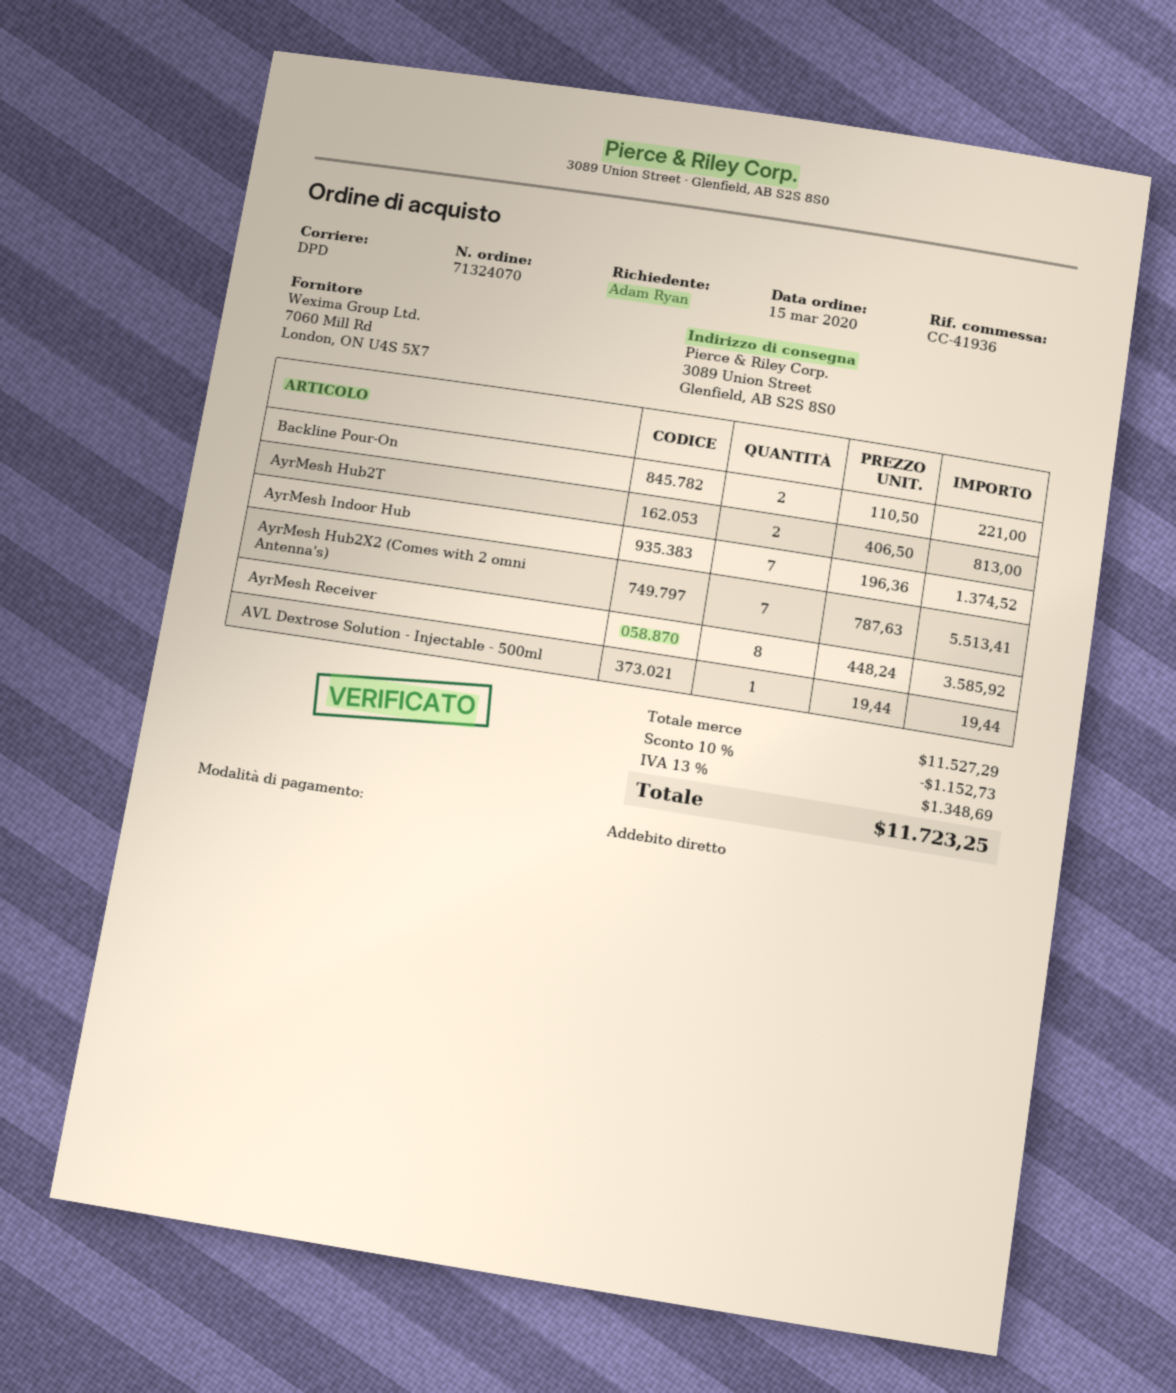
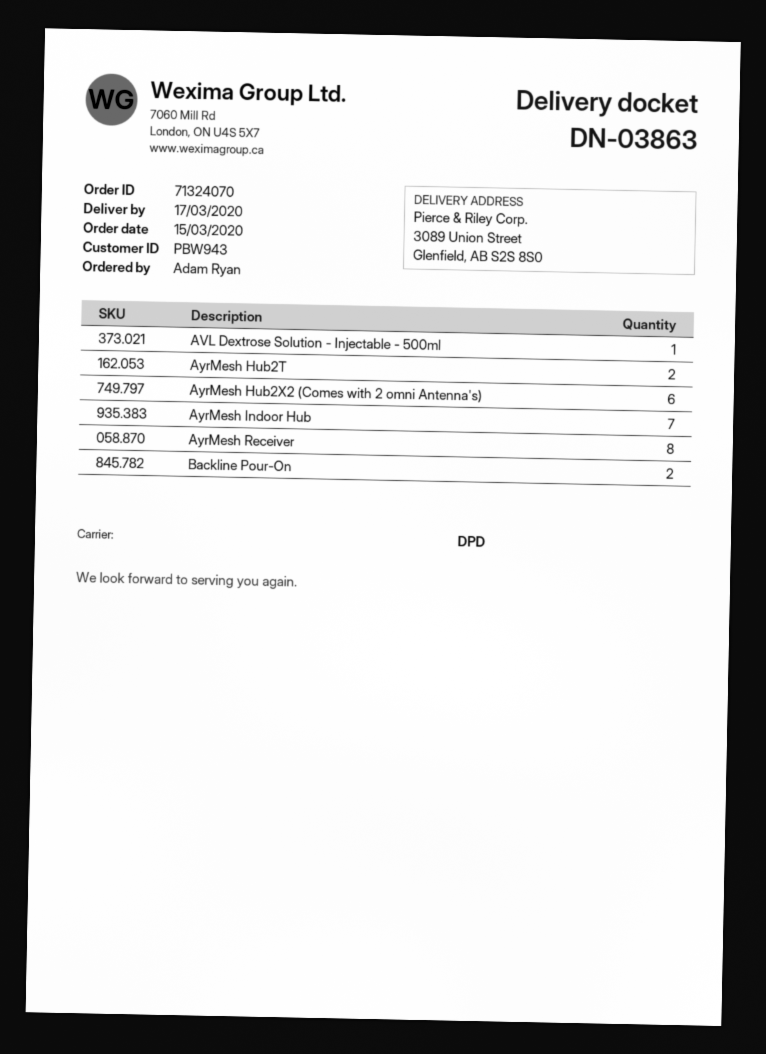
AyrMesh Hub2X2 (Comes with 2 omni Antenna's): 7 -> 6

